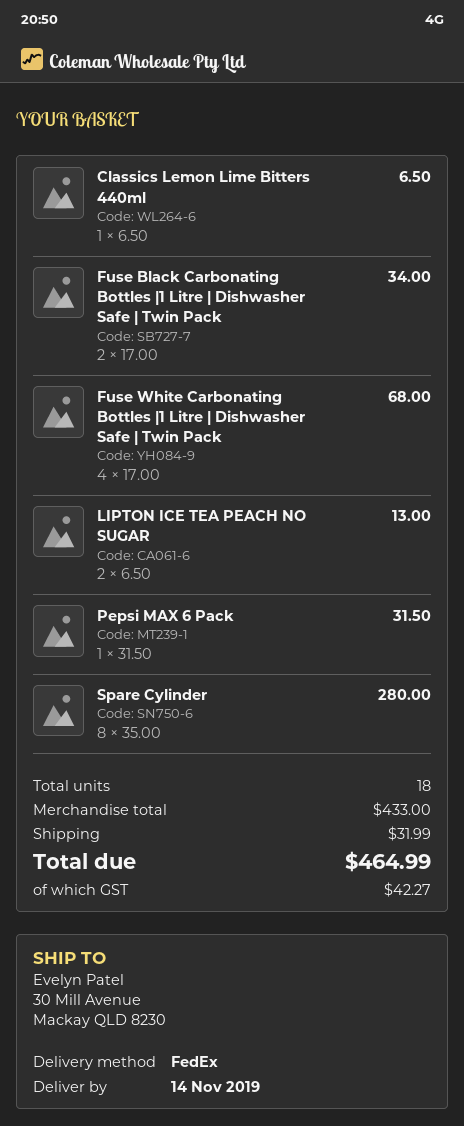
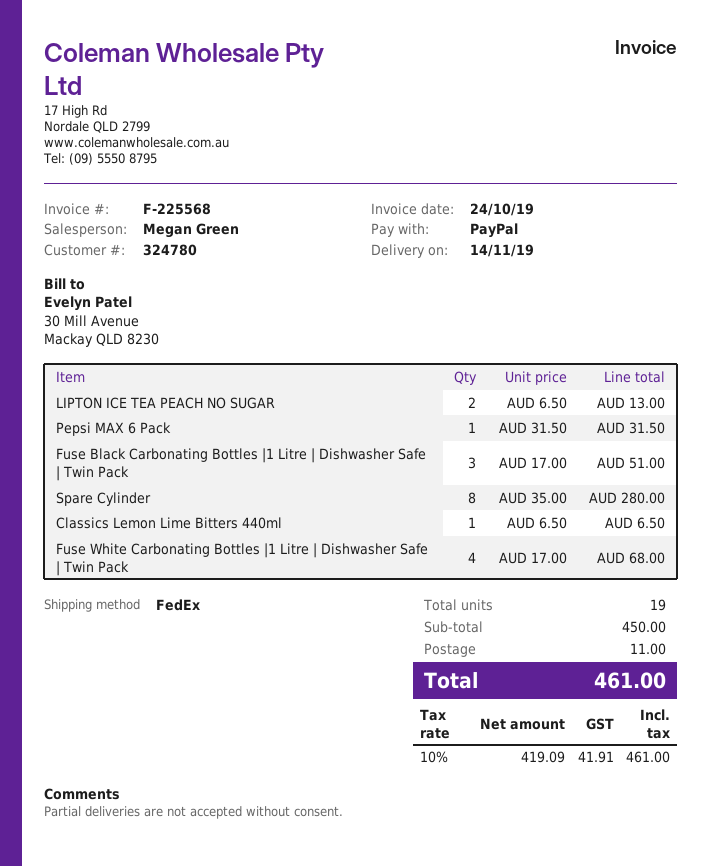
Fuse Black Carbonating Bottles |1 Litre | Dishwasher Safe | Twin Pack: 2 x 17.00 = 34.00 -> 3 x 17.00 = 51.00
total quantity: 18 -> 19
subtotal: 433.00 -> 450.00
shipping: 31.99 -> 11.00
tax: 42.27 -> 41.91
total: 464.99 -> 461.00

